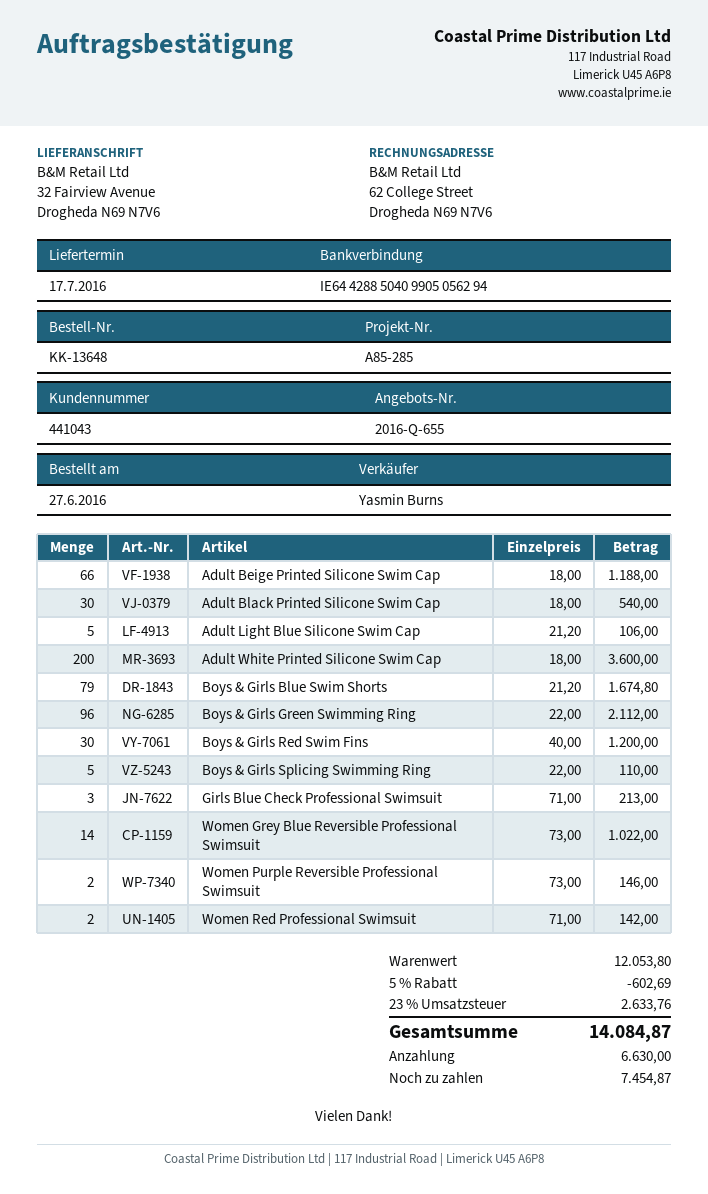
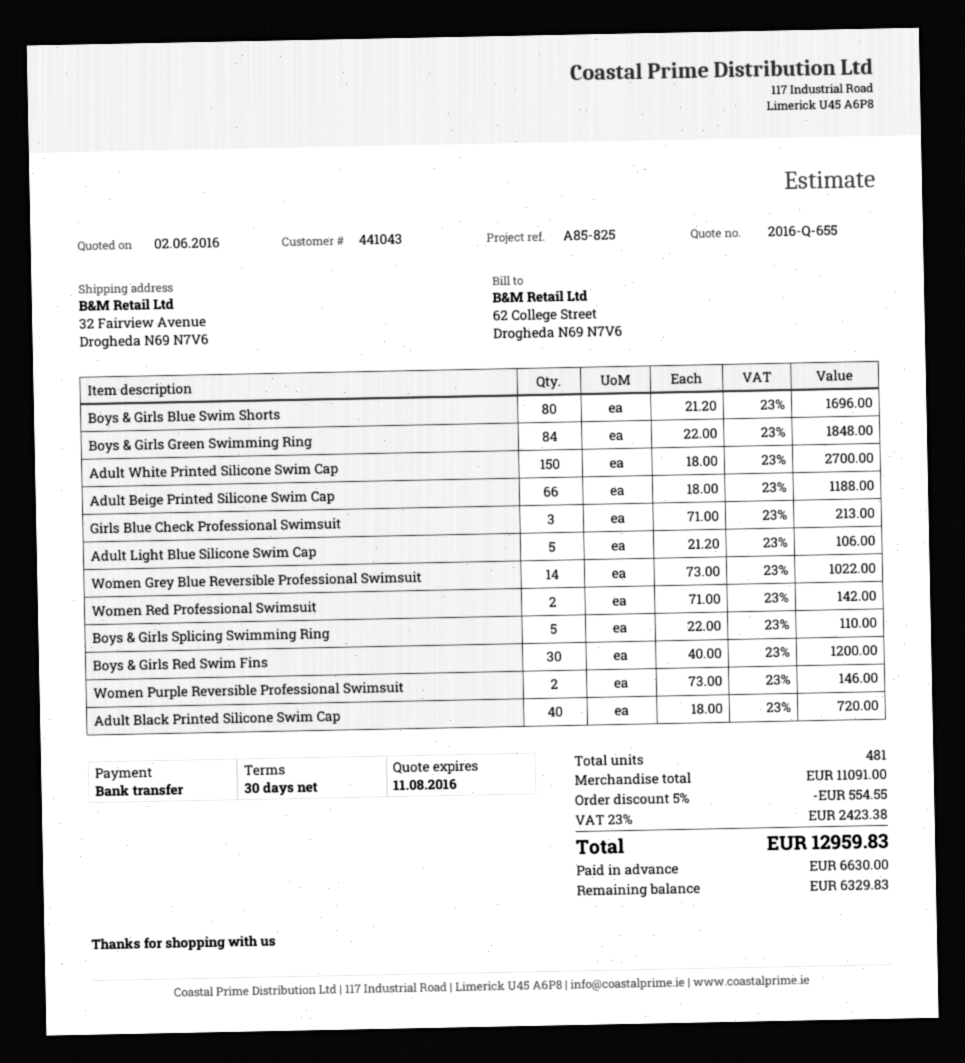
reference: A85-285 -> A85-825
Adult Black Printed Silicone Swim Cap: 30 x 18.00 = 540.00 -> 40 x 18.00 = 720.00
Adult White Printed Silicone Swim Cap: 200 x 18.00 = 3600.00 -> 150 x 18.00 = 2700.00
Boys & Girls Blue Swim Shorts: 79 x 21.20 = 1674.80 -> 80 x 21.20 = 1696.00
Boys & Girls Green Swimming Ring: 96 x 22.00 = 2112.00 -> 84 x 22.00 = 1848.00
subtotal: 12053.80 -> 11091.00
discount: 5% = 602.69 -> 5% = 554.55
tax: 23% = 2633.76 -> 23% = 2423.38
total: 14084.87 -> 12959.83
balance: 7454.87 -> 6329.83

